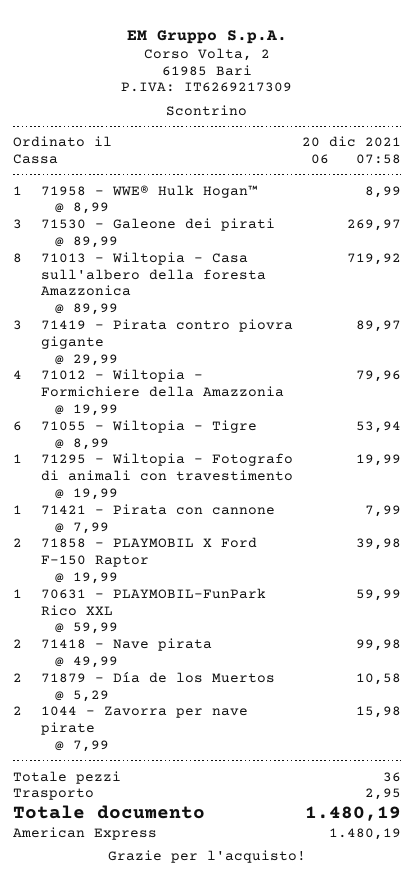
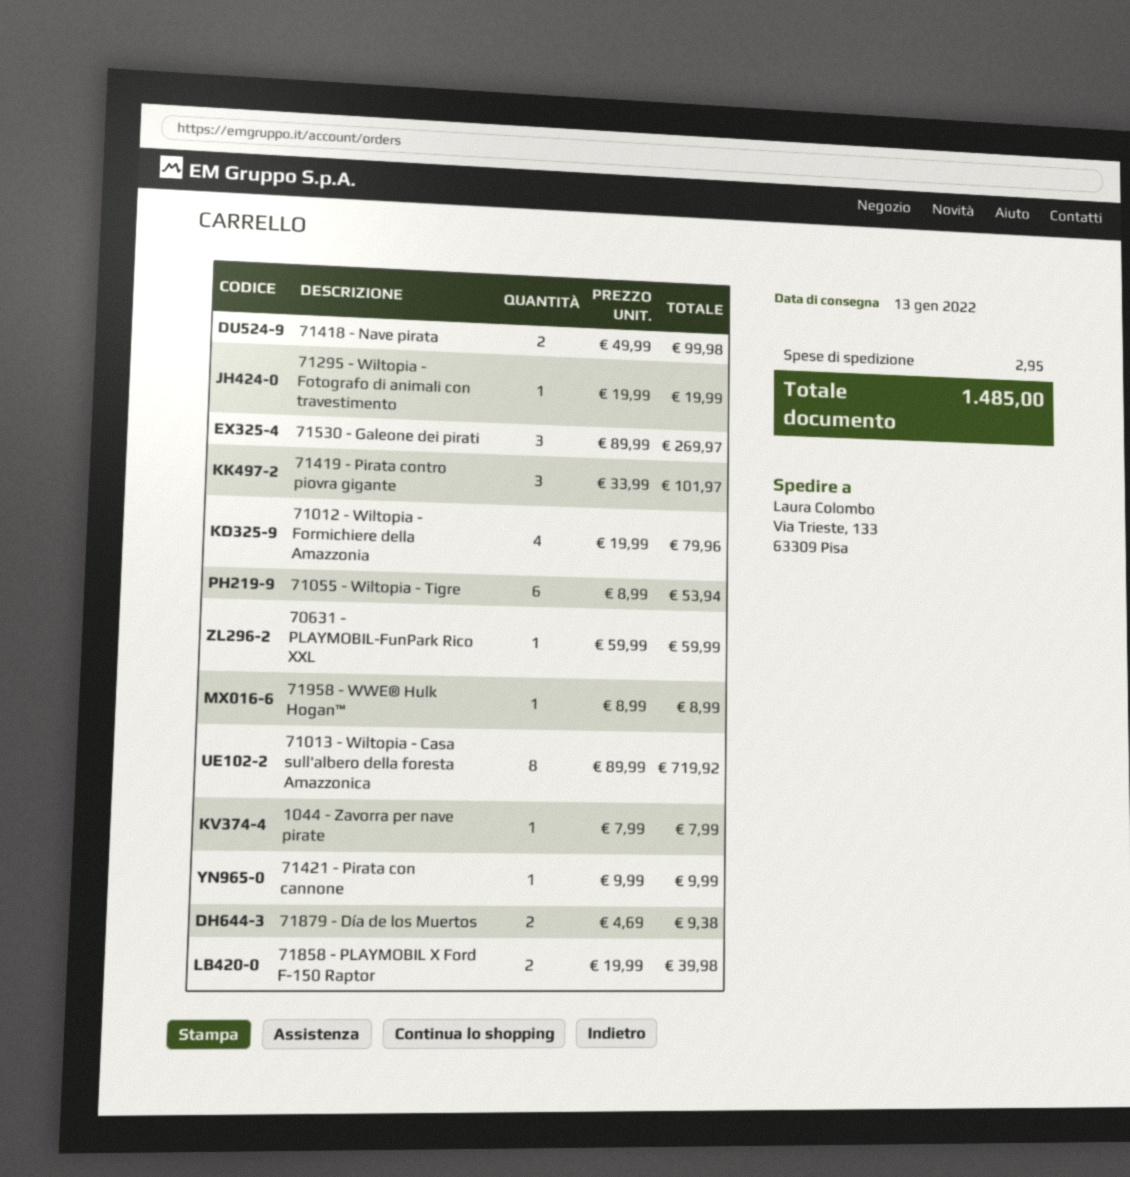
71419 - Pirata contro piovra gigante: 3 x 29.99 = 89.97 -> 3 x 33.99 = 101.97
71421 - Pirata con cannone: 1 x 7.99 = 7.99 -> 1 x 9.99 = 9.99
71879 - Día de los Muertos: 2 x 5.29 = 10.58 -> 2 x 4.69 = 9.38
1044 - Zavorra per nave pirate: 2 x 7.99 = 15.98 -> 1 x 7.99 = 7.99
total: 1480.19 -> 1485.00

